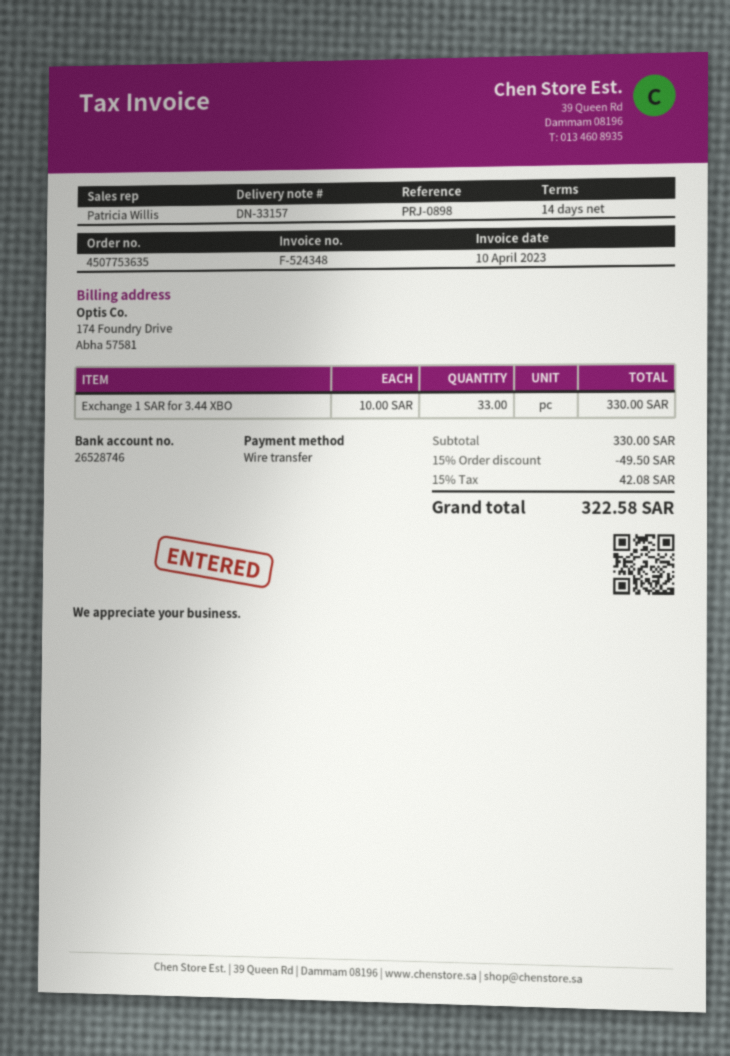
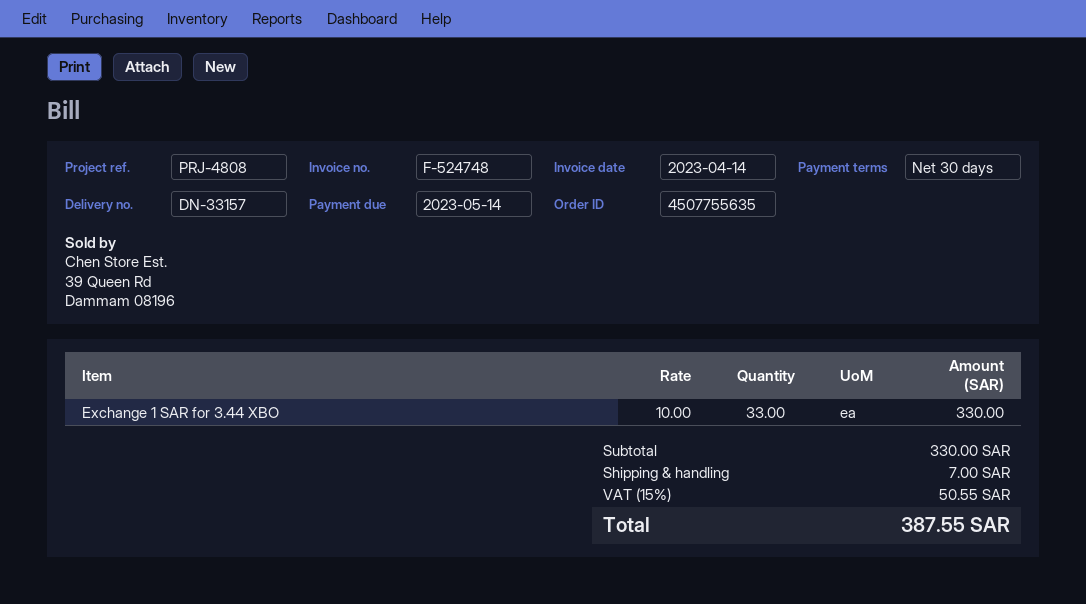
order number: 4507753635 -> 4507755635
invoice number: F-524348 -> F-524748
invoice date: 2023-04-10 -> 2023-04-14
payment terms: 14 days -> 30 days
reference: PRJ-0898 -> PRJ-4808
discount: 15% = 49.50 -> none
shipping: none -> 7.00
tax: 15% = 42.08 -> 15% = 50.55
total: 322.58 -> 387.55

